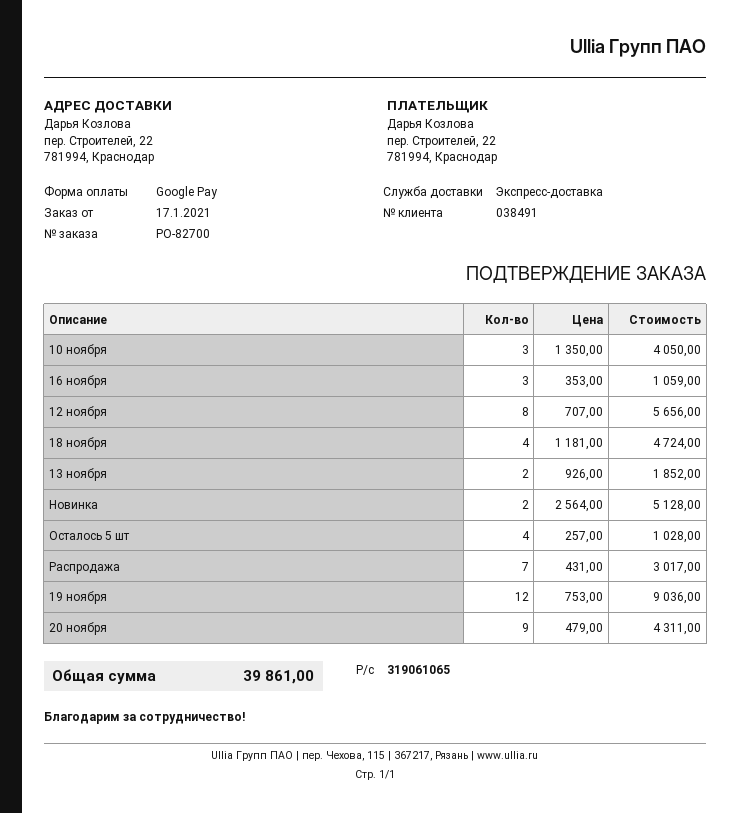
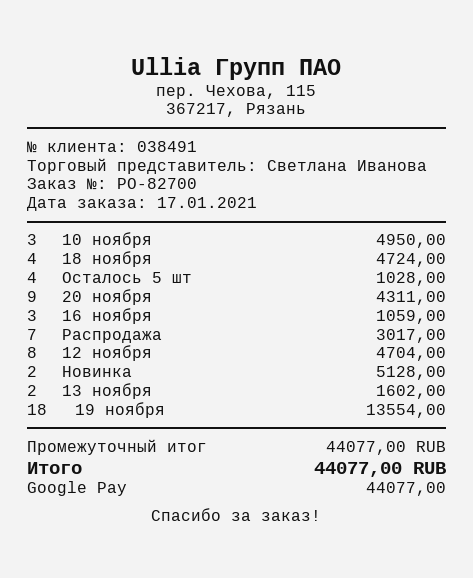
10 ноября: 3 for 4050.00 -> 3 for 4950.00
12 ноября: 8 for 5656.00 -> 8 for 4704.00
13 ноября: 2 for 1852.00 -> 2 for 1602.00
19 ноября: 12 for 9036.00 -> 18 for 13554.00
total: 39861.00 -> 44077.00

